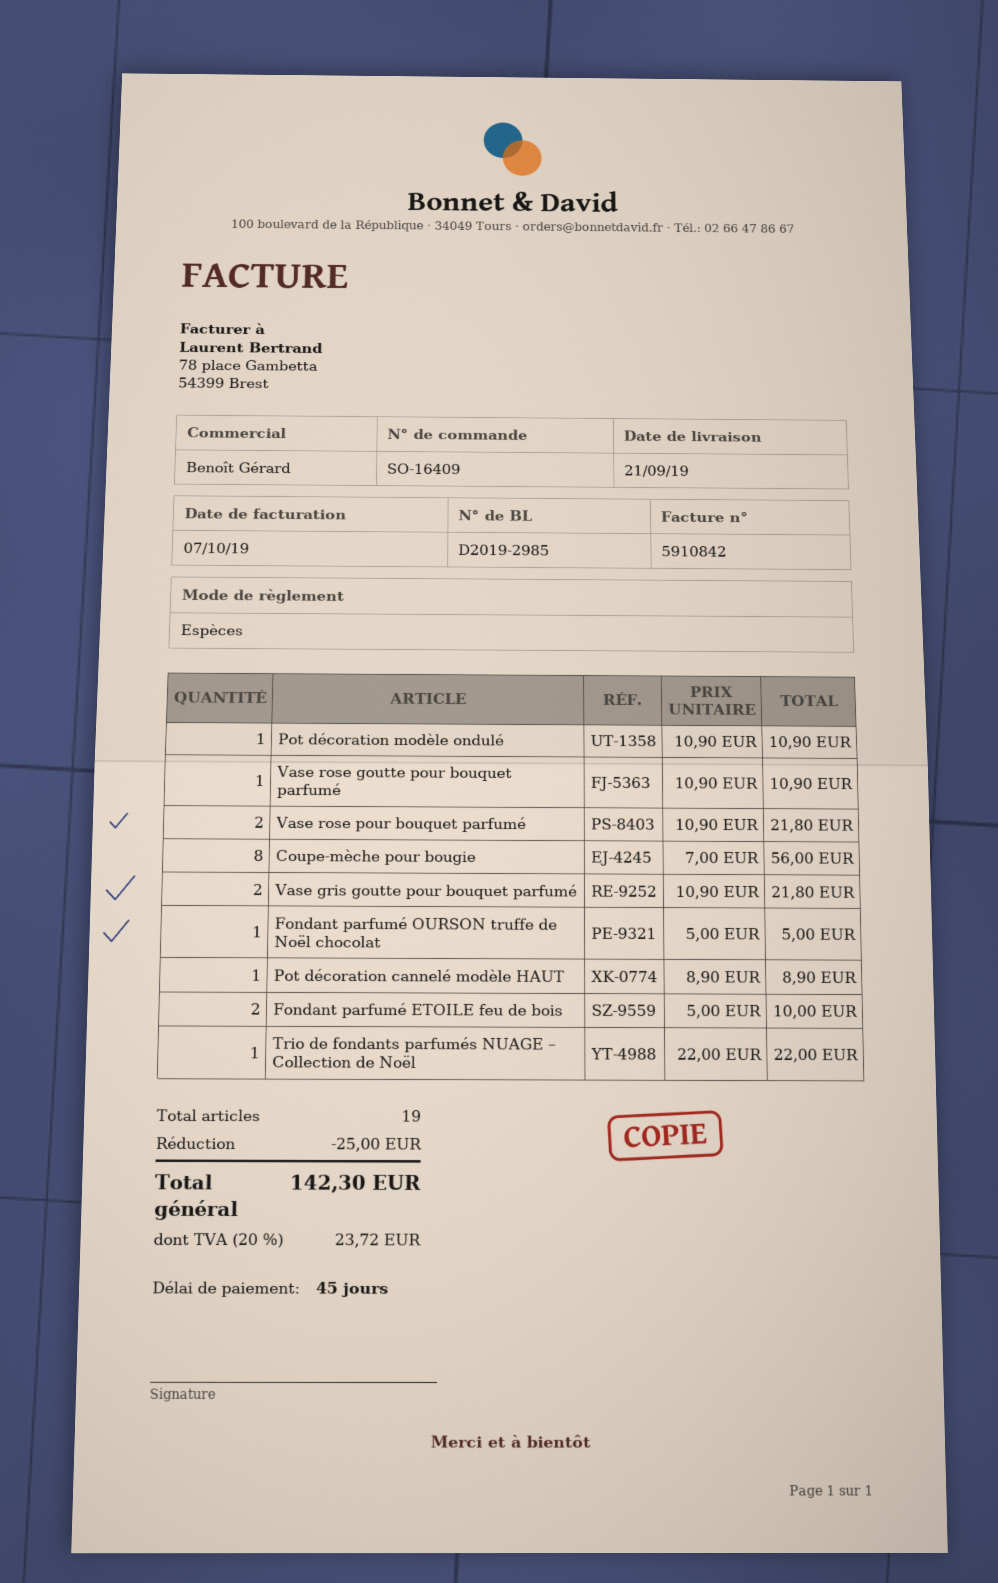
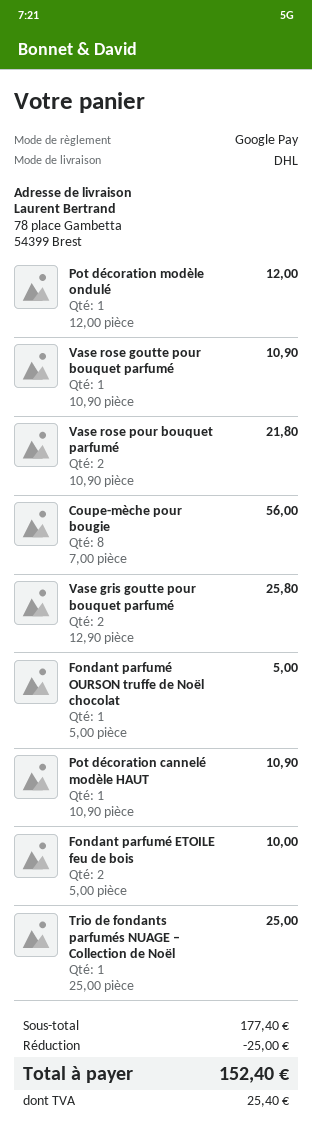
payment method: cash -> Google Pay
Pot décoration modèle ondulé: 1 x 10.90 = 10.90 -> 1 x 12.00 = 12.00
Vase gris goutte pour bouquet parfumé: 2 x 10.90 = 21.80 -> 2 x 12.90 = 25.80
Pot décoration cannelé modèle HAUT: 1 x 8.90 = 8.90 -> 1 x 10.90 = 10.90
Trio de fondants parfumés NUAGE – Collection de Noël: 1 x 22.00 = 22.00 -> 1 x 25.00 = 25.00
tax: 23.72 -> 25.40
total: 142.30 -> 152.40

